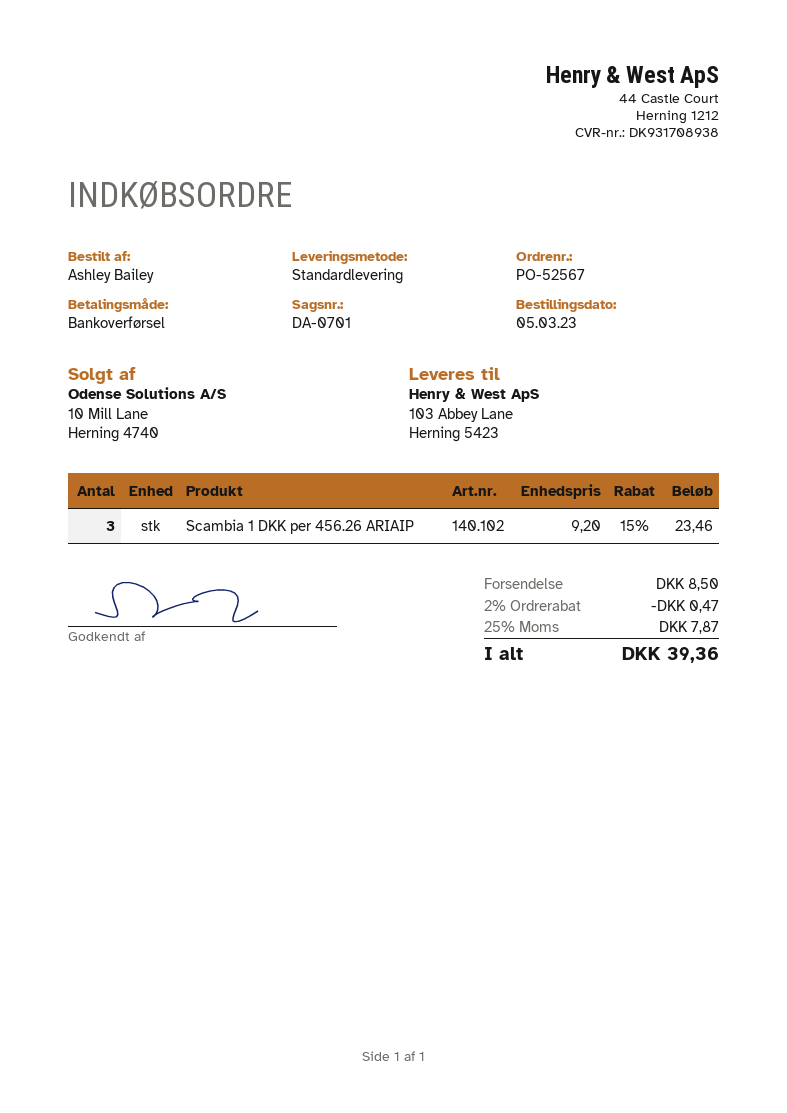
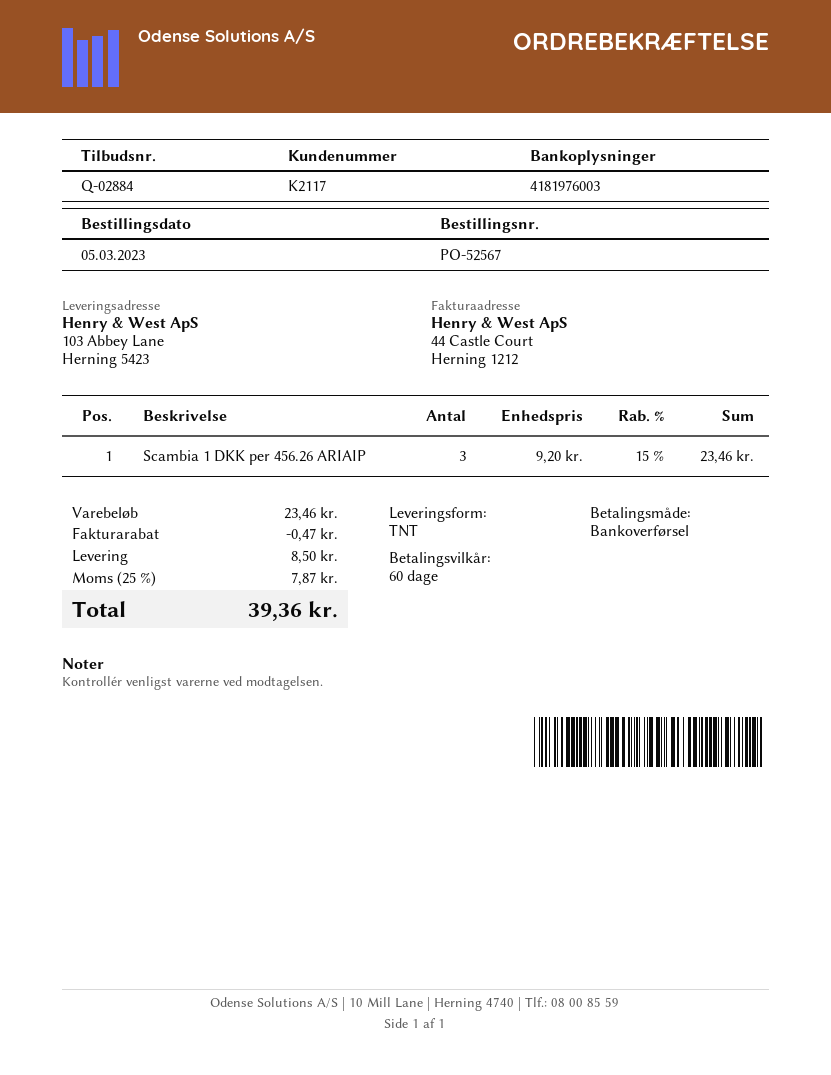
shipping method: standard -> TNT

